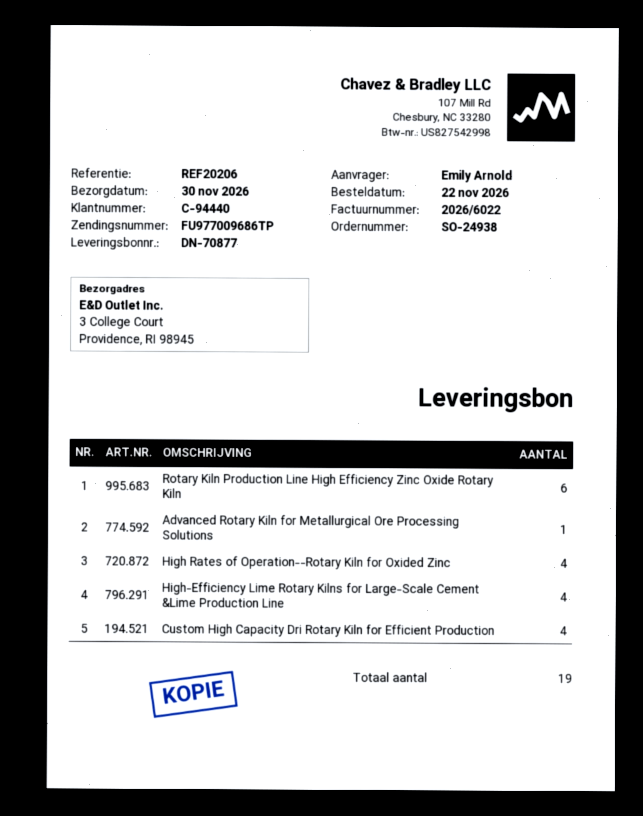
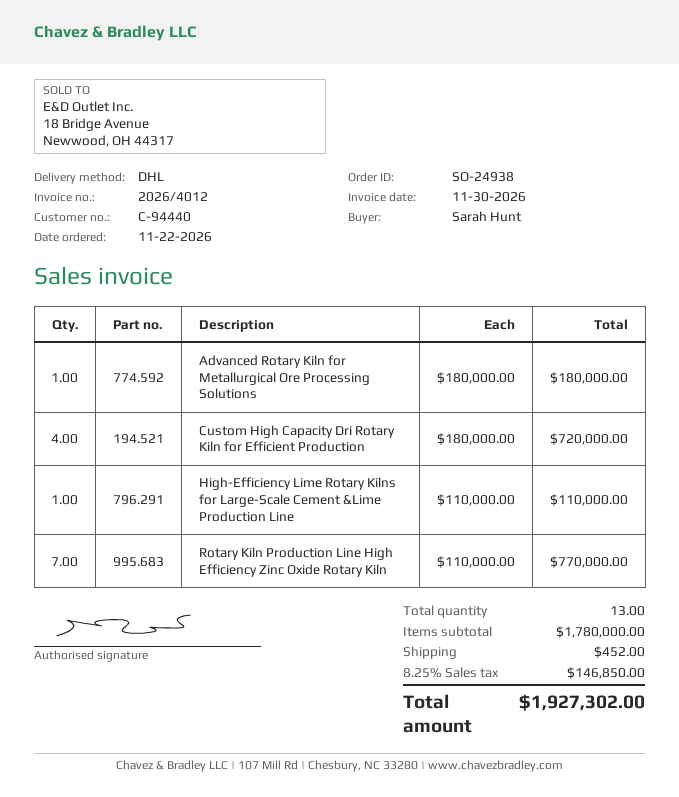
invoice number: 2026/6022 -> 2026/4012
ordered by: Emily Arnold -> Sarah Hunt
Rotary Kiln Production Line High Efficiency Zinc Oxide Rotary Kiln: 6 -> 7
High Rates of Operation--Rotary Kiln for Oxided Zinc: 4 -> none
High-Efficiency Lime Rotary Kilns for Large-Scale Cement &Lime Production Line: 4 -> 1
total quantity: 19 -> 13

